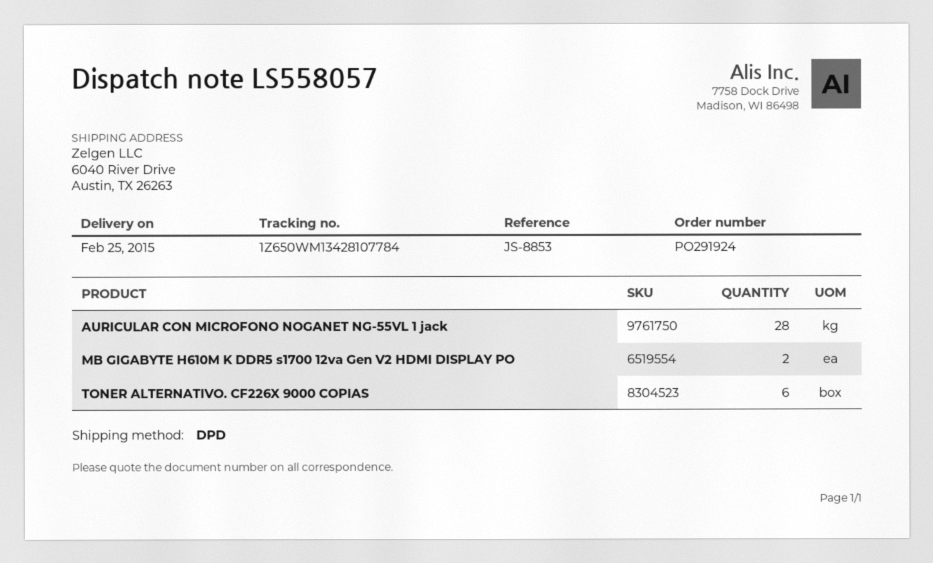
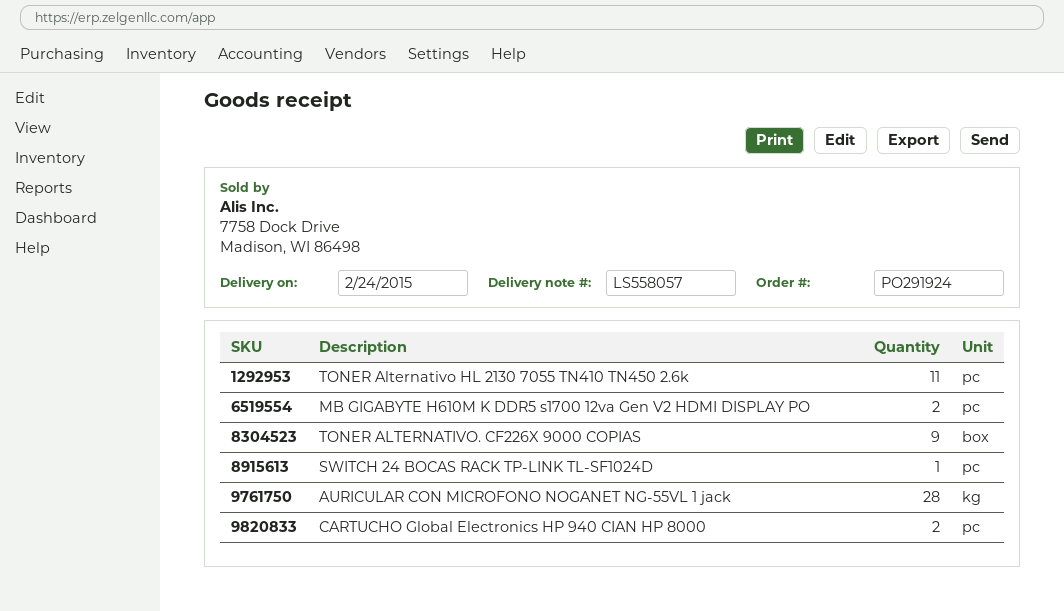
delivery date: 2015-02-25 -> 2015-02-24
TONER ALTERNATIVO. CF226X 9000 COPIAS: 6 -> 9
TONER Alternativo HL 2130 7055 TN410 TN450 2.6k: none -> 11
SWITCH 24 BOCAS RACK TP-LINK TL-SF1024D: none -> 1
CARTUCHO Global Electronics HP 940 CIAN HP 8000: none -> 2

